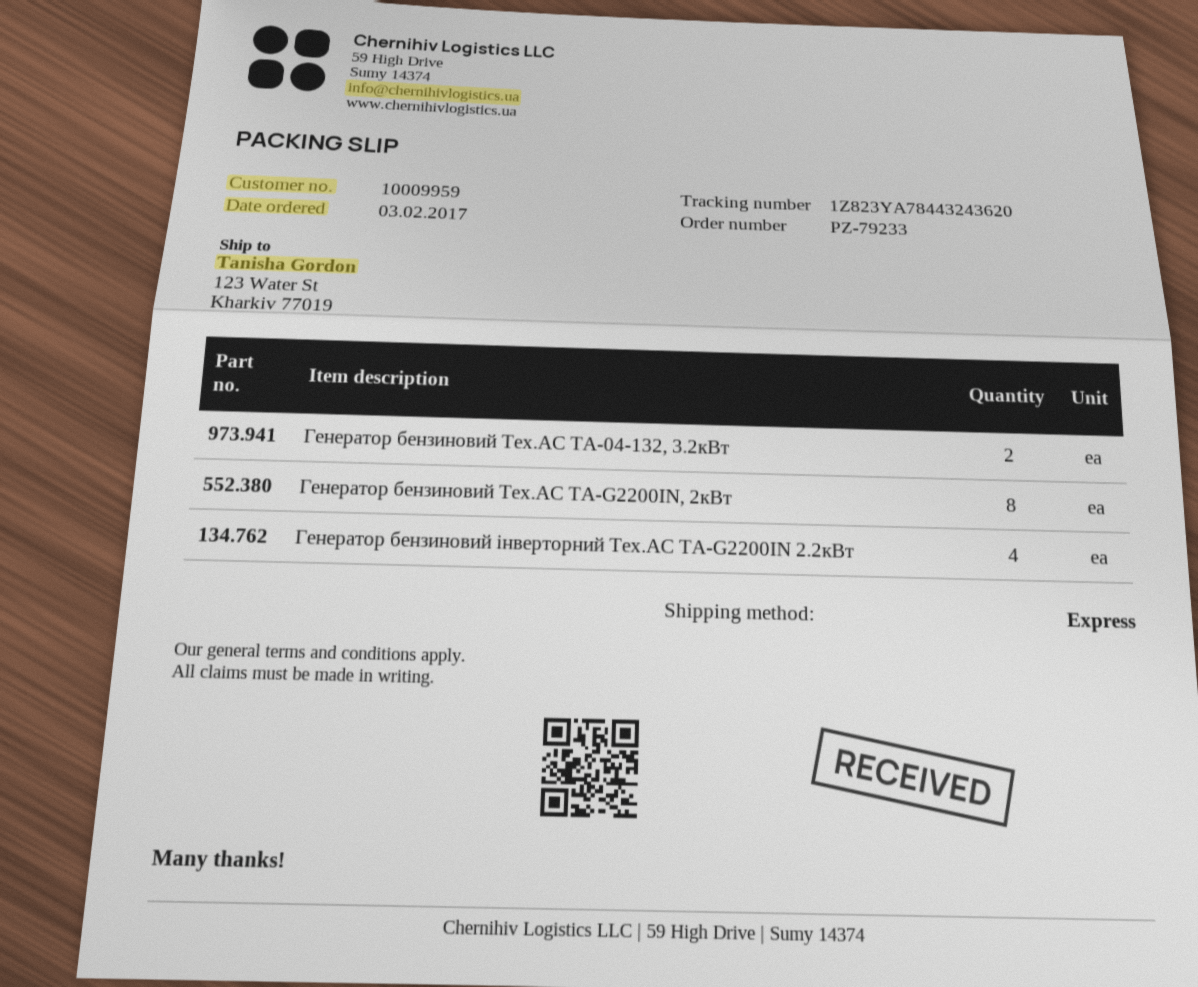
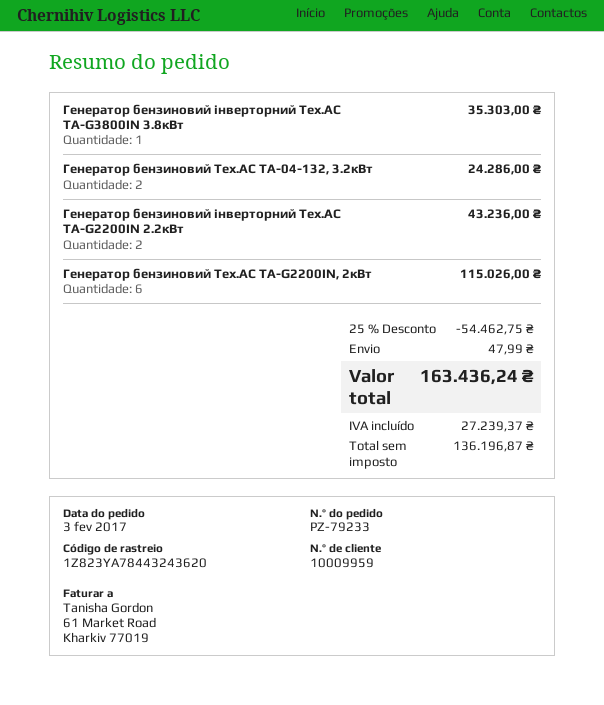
Генератор бензиновий Тех.АС TA-G2200IN, 2кВт: 8 -> 6
Генератор бензиновий інверторний Тех.АС TA-G2200IN 2.2кВт: 4 -> 2
Генератор бензиновий інверторний Тех.АС TA-G3800IN 3.8кВт: none -> 1

